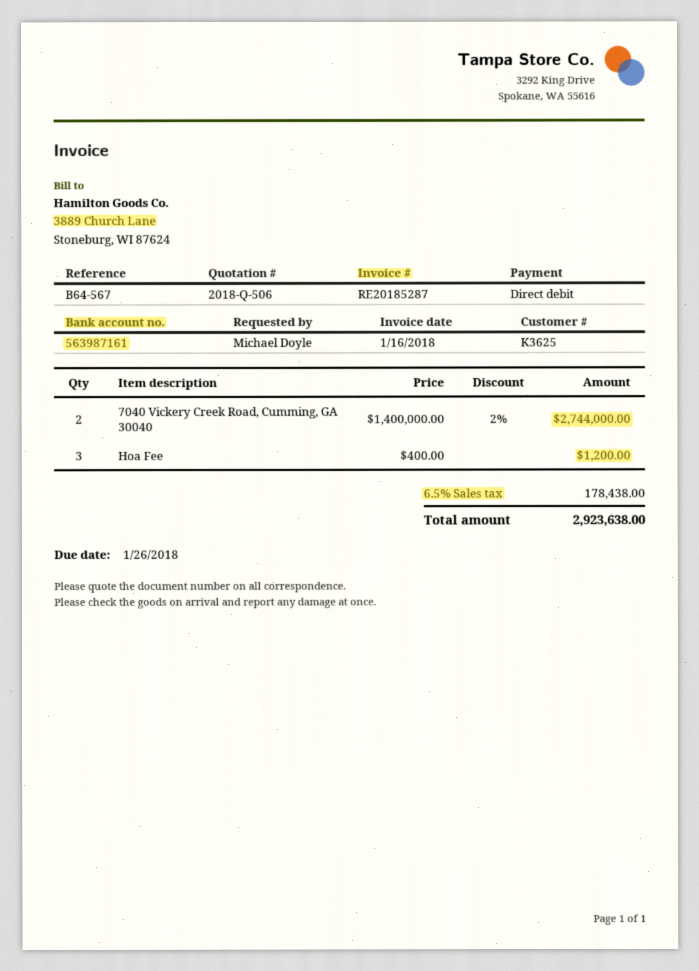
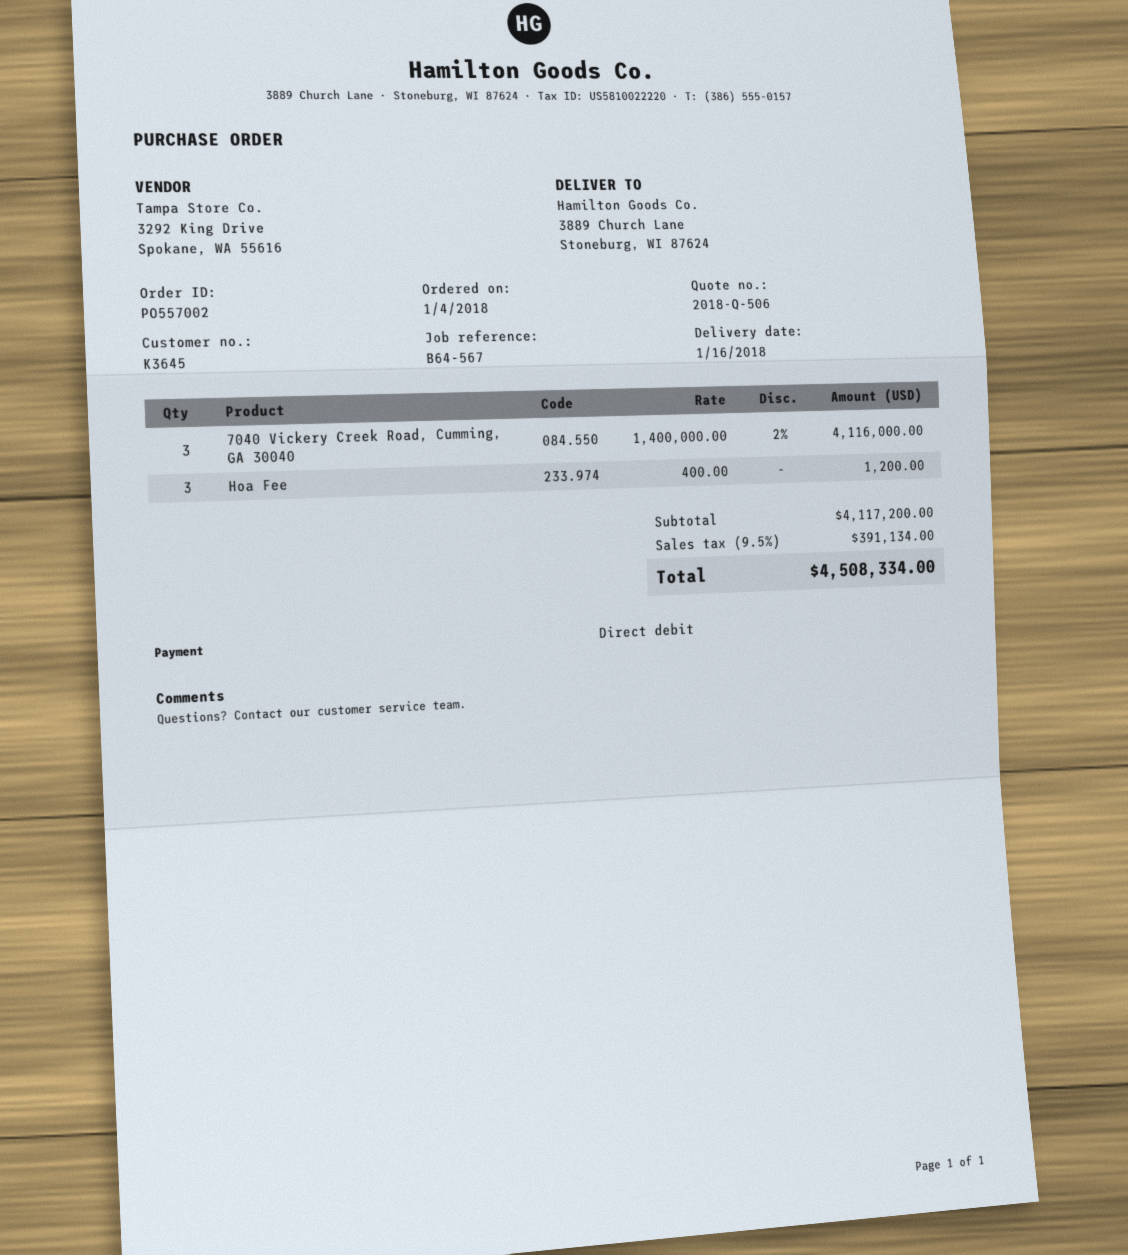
customer number: K3625 -> K3645
7040 Vickery Creek Road, Cumming, GA 30040: 2 x 1400000.00 - 2% = 2744000.00 -> 3 x 1400000.00 - 2% = 4116000.00
tax: 6.5% = 178438.00 -> 9.5% = 391134.00
total: 2923638.00 -> 4508334.00

